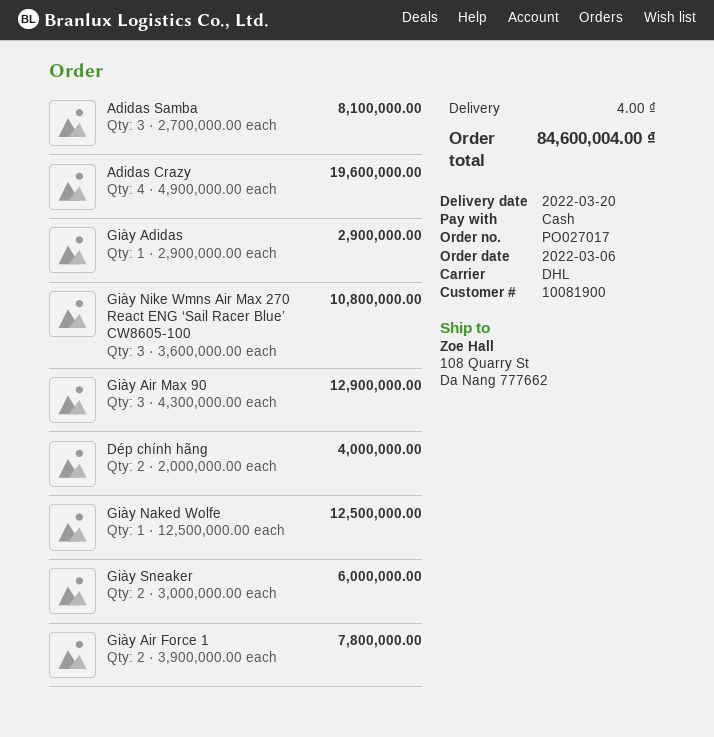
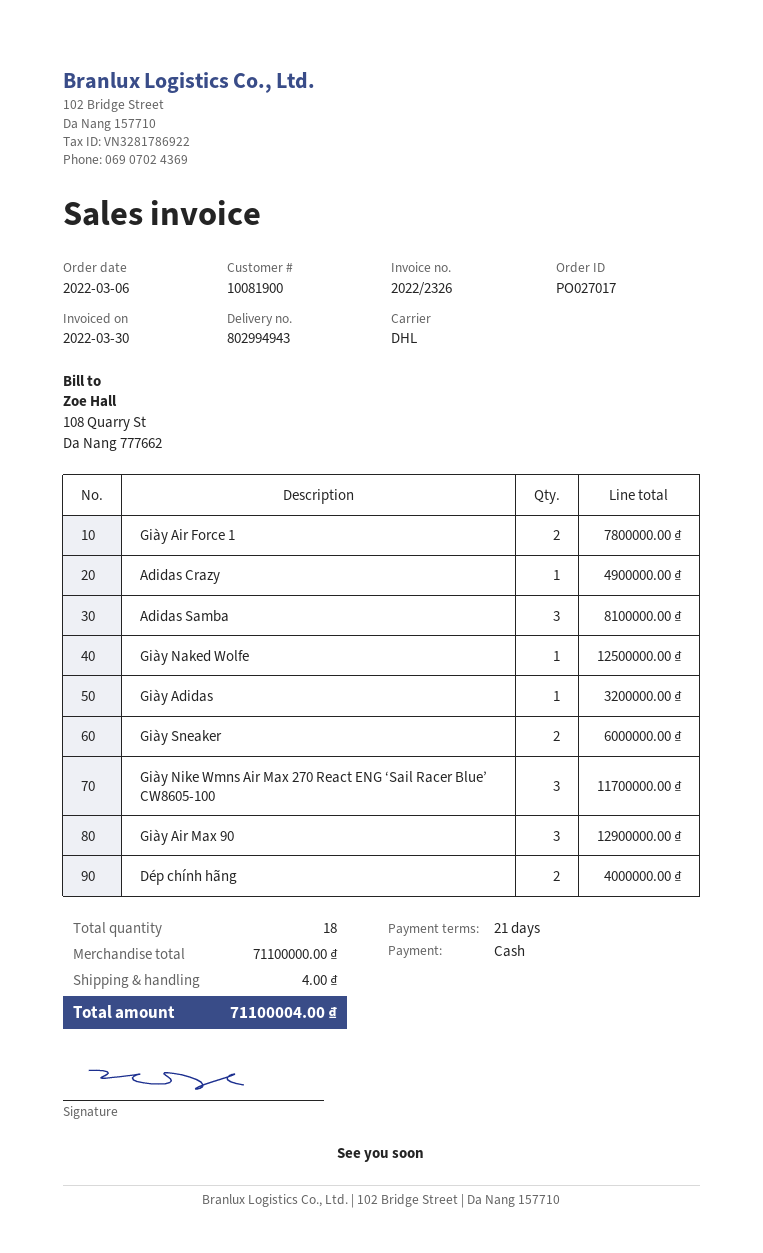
Adidas Crazy: 4 for 19600000.00 -> 1 for 4900000.00
Giày Adidas: 1 for 2900000.00 -> 1 for 3200000.00
Giày Nike Wmns Air Max 270 React ENG ‘Sail Racer Blue’ CW8605-100: 3 for 10800000.00 -> 3 for 11700000.00
total: 84600004.00 -> 71100004.00

